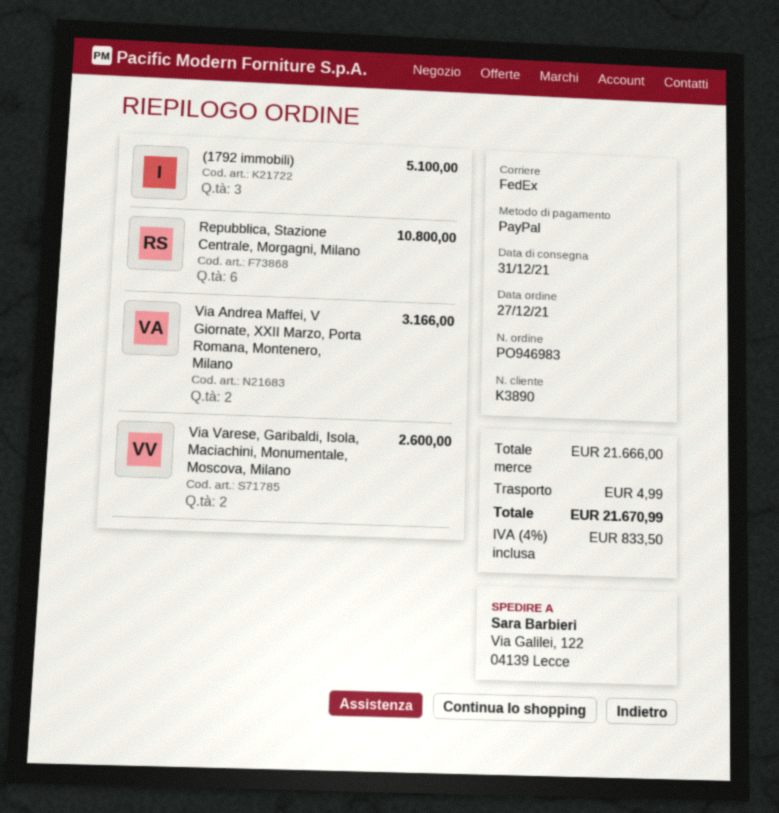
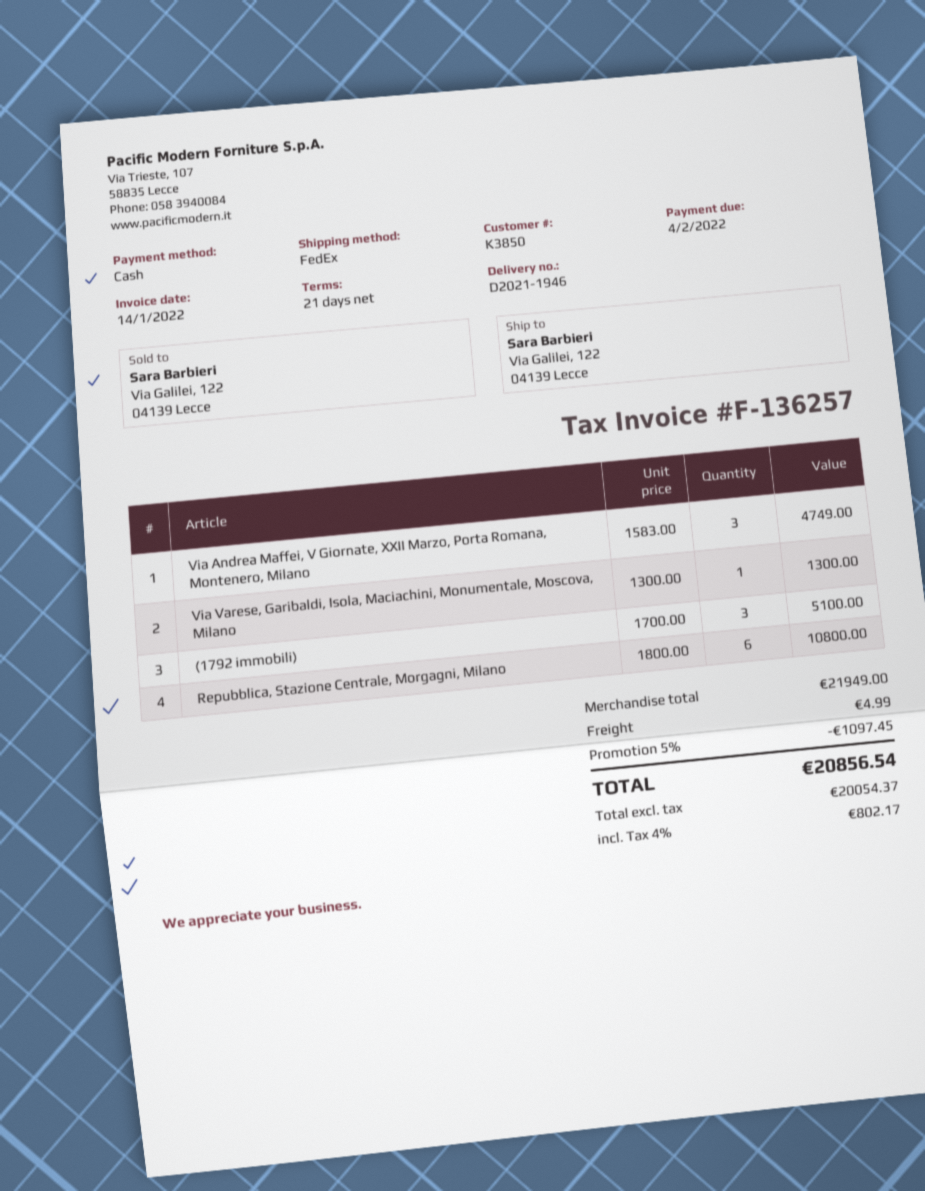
customer number: K3890 -> K3850
payment method: PayPal -> cash
Via Andrea Maffei, V Giornate, XXII Marzo, Porta Romana, Montenero, Milano: 2 for 3166.00 -> 3 for 4749.00
Via Varese, Garibaldi, Isola, Maciachini, Monumentale, Moscova, Milano: 2 for 2600.00 -> 1 for 1300.00
subtotal: 21666.00 -> 21949.00
discount: none -> 5% = 1097.45
tax: 4% = 833.50 -> 4% = 802.17
total: 21670.99 -> 20856.54

